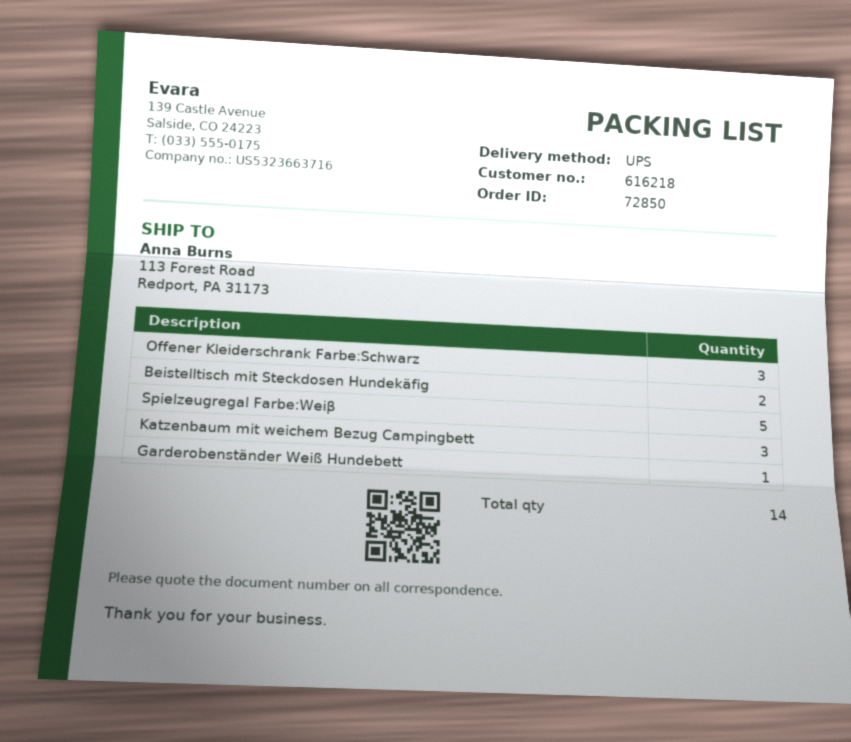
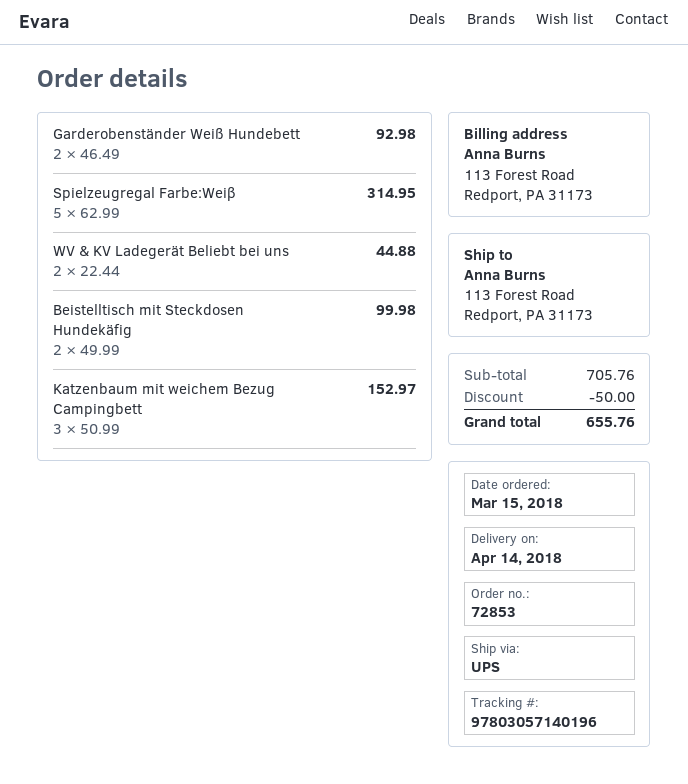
order number: 72850 -> 72853
Offener Kleiderschrank Farbe:Schwarz: 3 -> none
Garderobenständer Weiß Hundebett: 1 -> 2
WV & KV Ladegerät Beliebt bei uns: none -> 2

